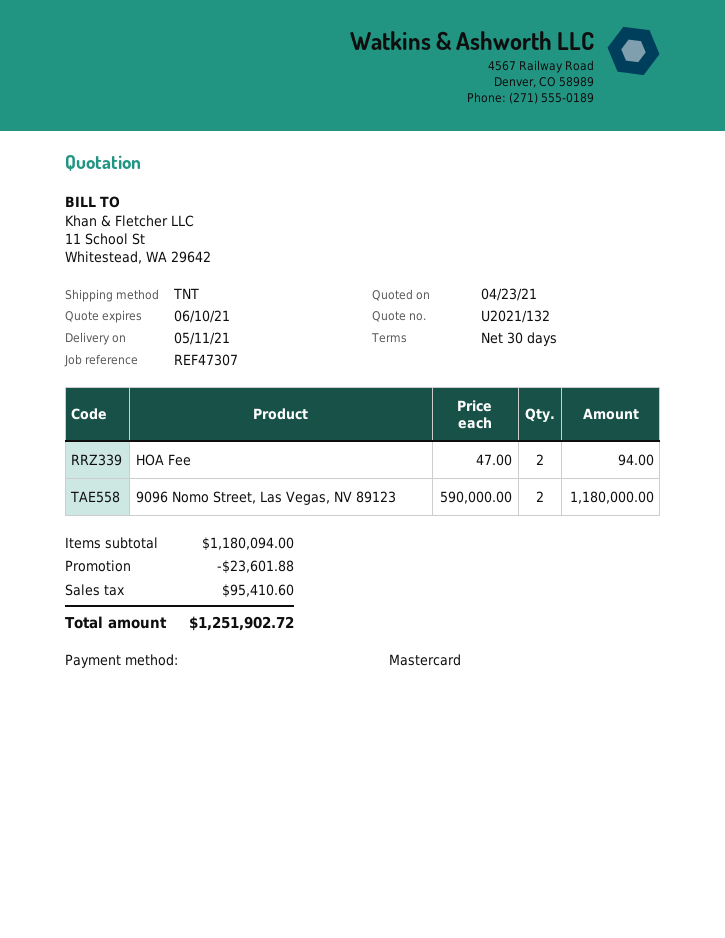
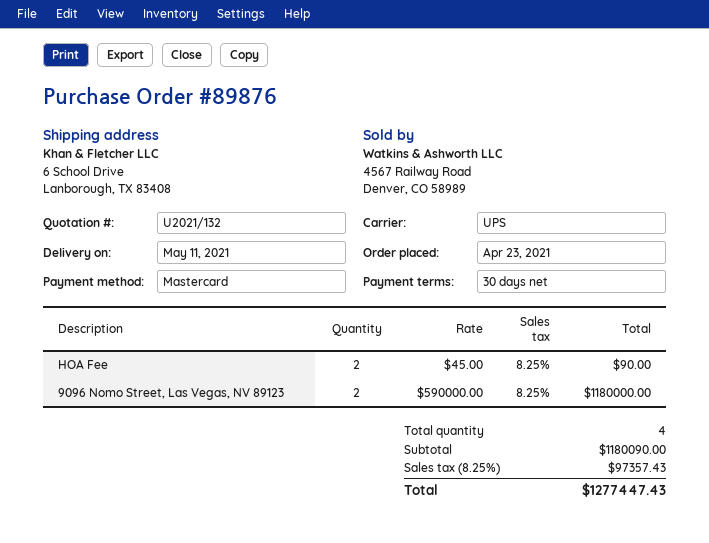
shipping method: TNT -> UPS
HOA Fee: 2 x 47.00 = 94.00 -> 2 x 45.00 = 90.00
subtotal: 1180094.00 -> 1180090.00
discount: 23601.88 -> none
tax: 95410.60 -> 97357.43
total: 1251902.72 -> 1277447.43

